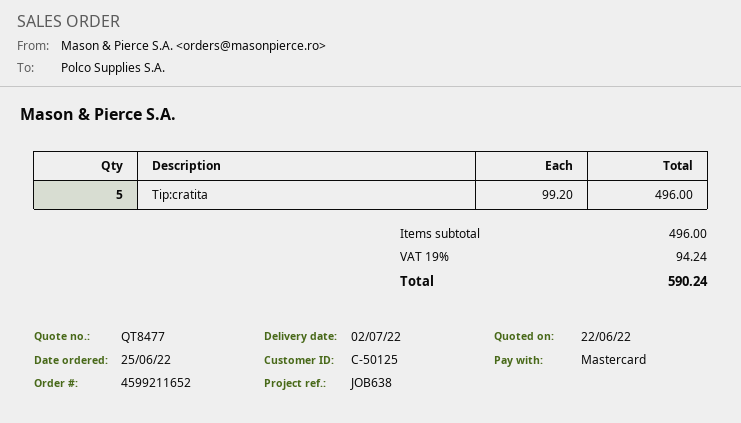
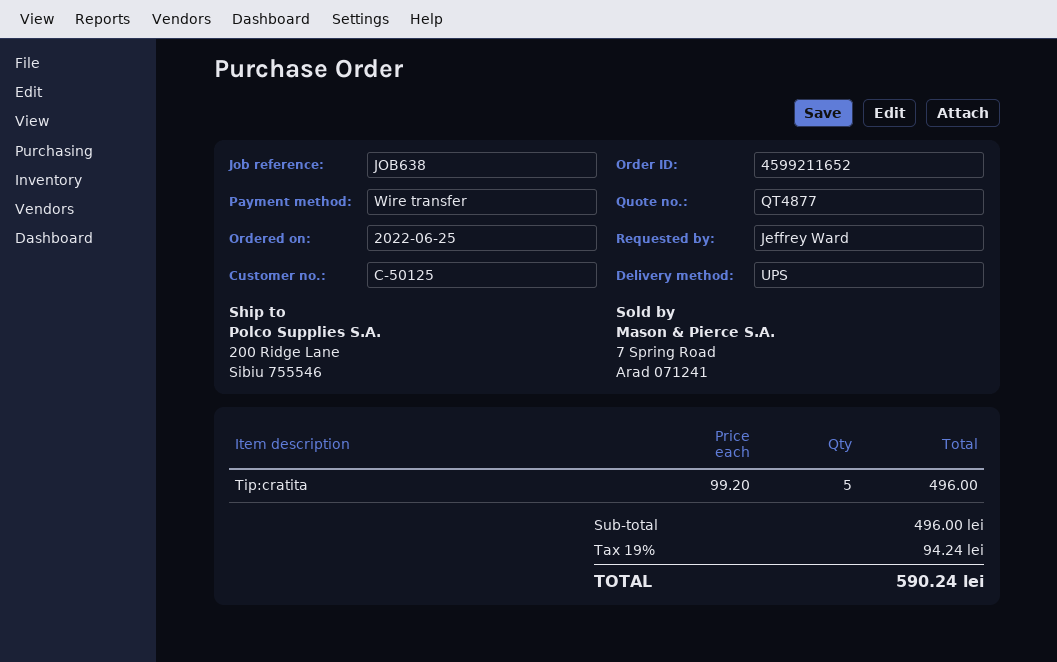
quote number: QT8477 -> QT4877
payment method: Mastercard -> bank transfer

